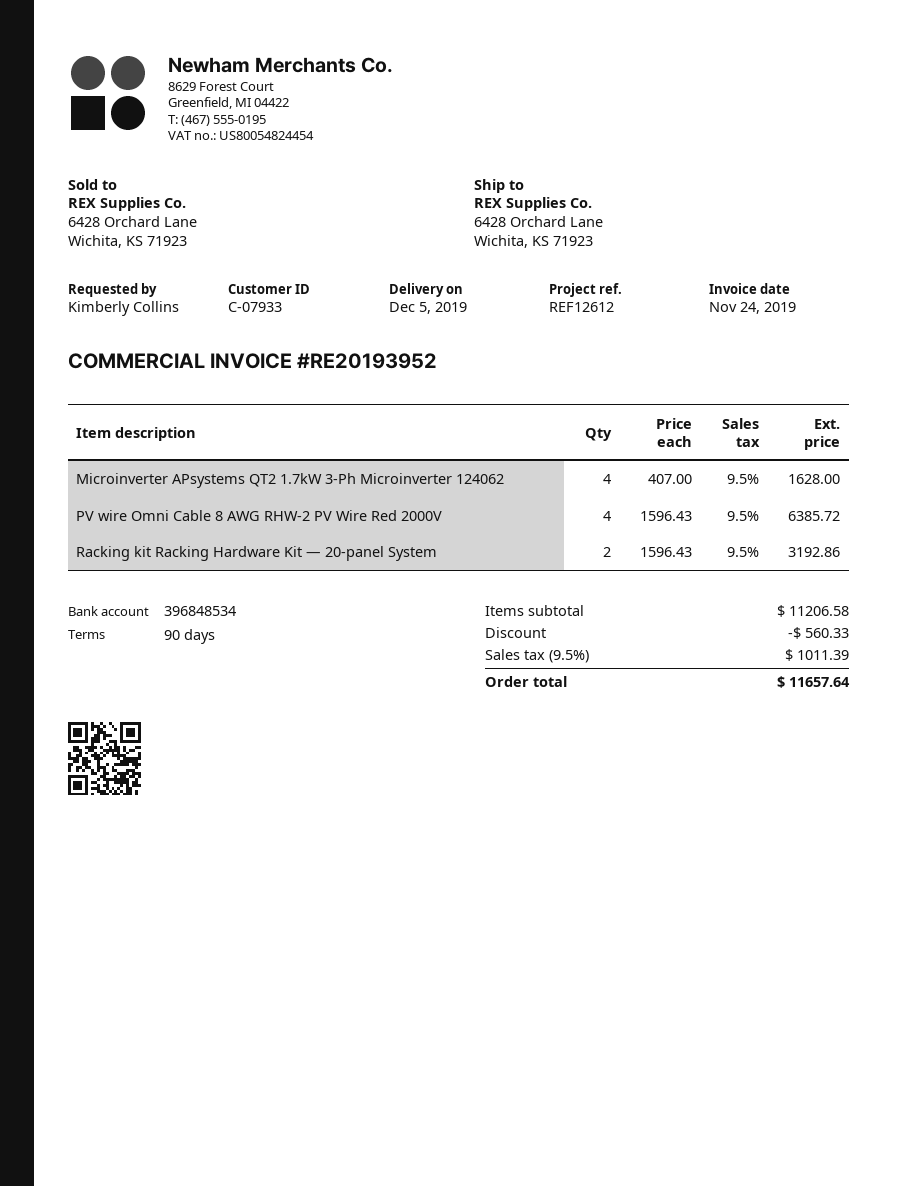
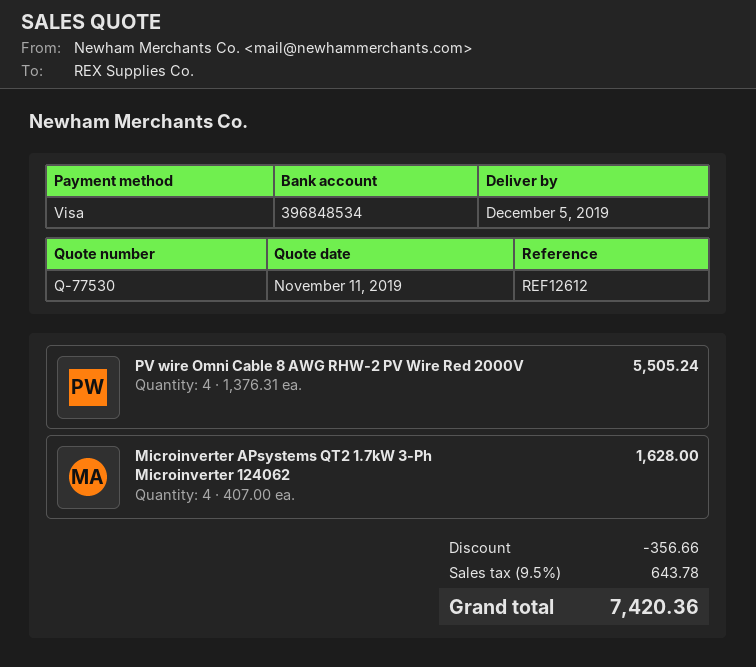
PV wire Omni Cable 8 AWG RHW-2 PV Wire Red 2000V: 4 x 1596.43 = 6385.72 -> 4 x 1376.31 = 5505.24
Racking kit Racking Hardware Kit — 20-panel System: 2 x 1596.43 = 3192.86 -> none
discount: 560.33 -> 356.66
tax: 9.5% = 1011.39 -> 9.5% = 643.78
total: 11657.64 -> 7420.36

